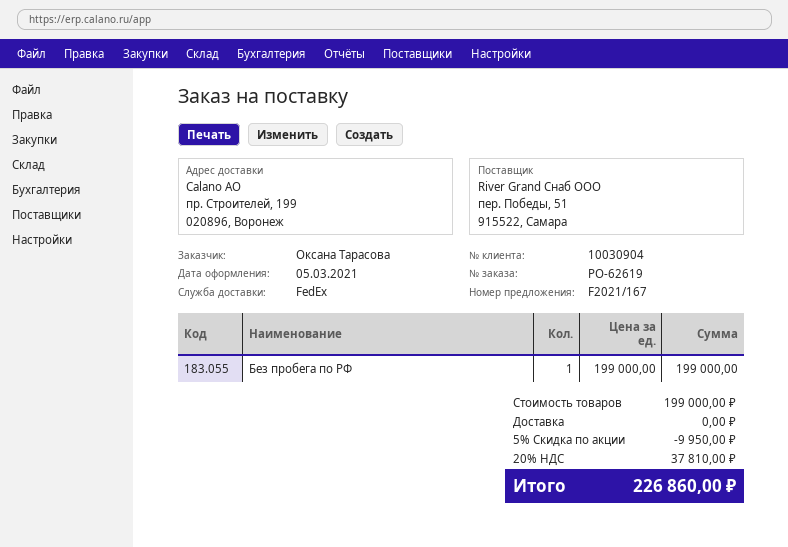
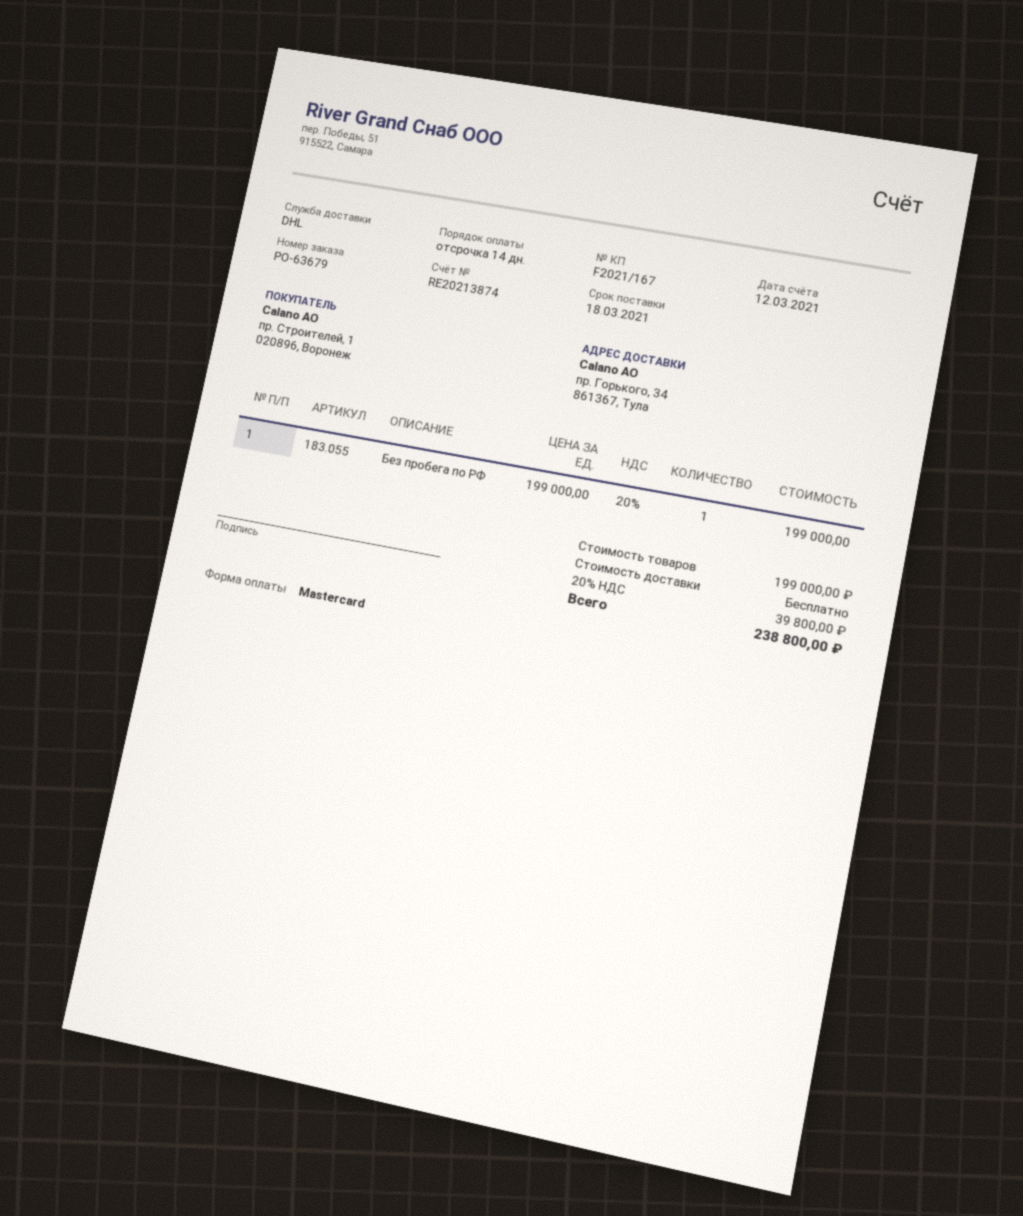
order number: PO-62619 -> PO-63679
shipping method: FedEx -> DHL
ship to: пр. Строителей, 199, 020896, Воронеж -> пр. Горького, 34, 861367, Тула
discount: 5% = 9950.00 -> none
tax: 20% = 37810.00 -> 20% = 39800.00
total: 226860.00 -> 238800.00

